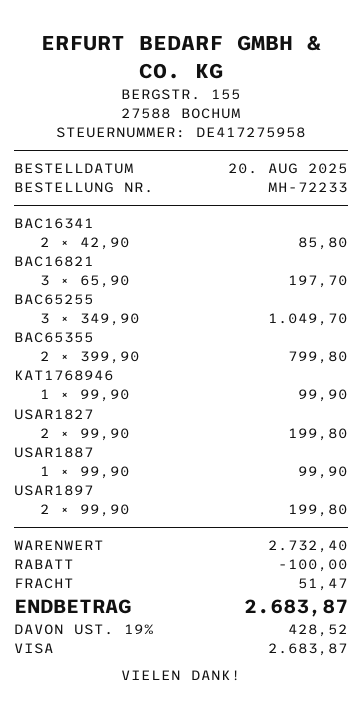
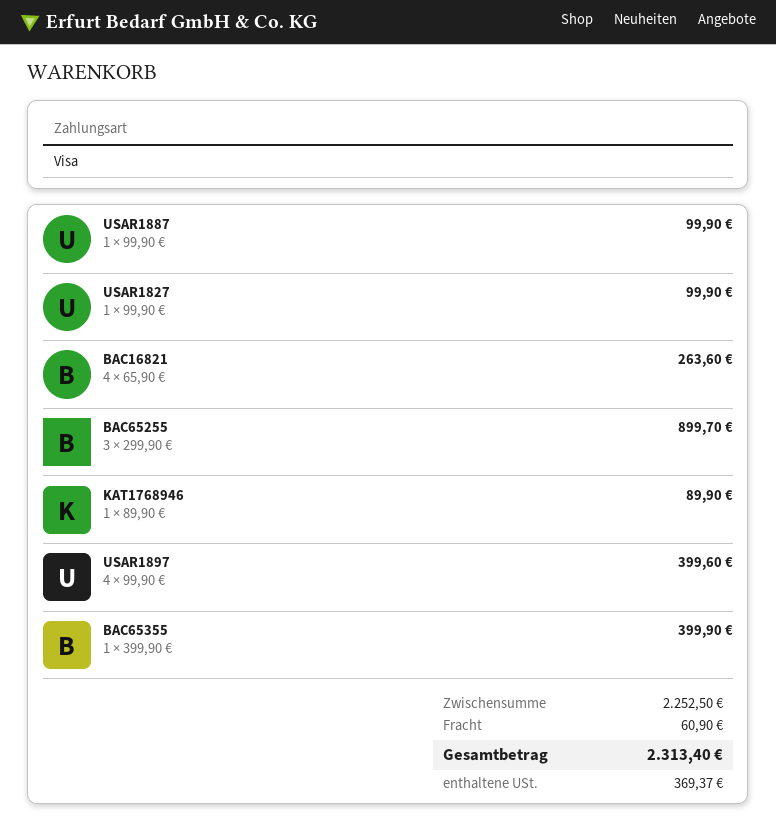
BAC16341: 2 x 42.90 = 85.80 -> none
BAC16821: 3 x 65.90 = 197.70 -> 4 x 65.90 = 263.60
BAC65255: 3 x 349.90 = 1049.70 -> 3 x 299.90 = 899.70
BAC65355: 2 x 399.90 = 799.80 -> 1 x 399.90 = 399.90
KAT1768946: 1 x 99.90 = 99.90 -> 1 x 89.90 = 89.90
USAR1827: 2 x 99.90 = 199.80 -> 1 x 99.90 = 99.90
USAR1897: 2 x 99.90 = 199.80 -> 4 x 99.90 = 399.60
subtotal: 2732.40 -> 2252.50
discount: 100.00 -> none
shipping: 51.47 -> 60.90
tax: 428.52 -> 369.37
total: 2683.87 -> 2313.40

